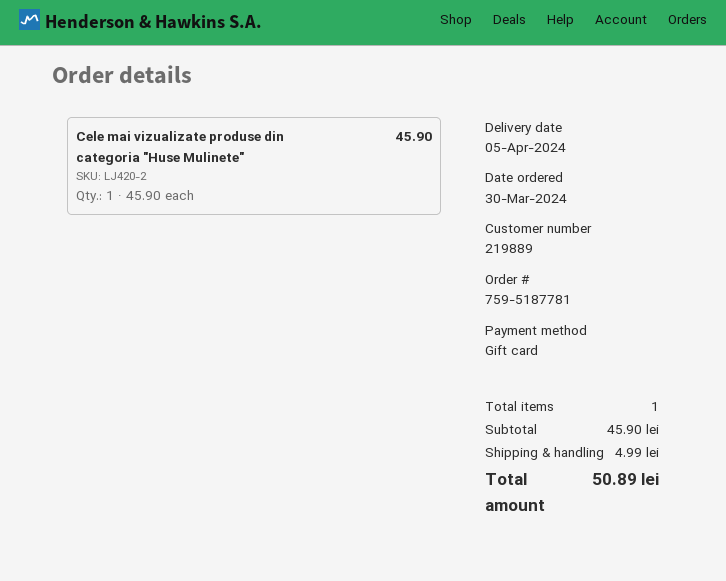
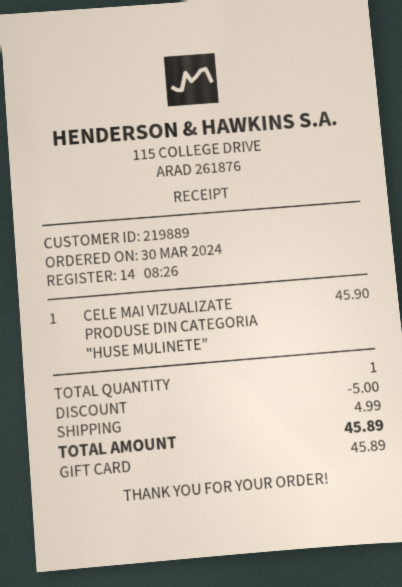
discount: none -> 5.00
total: 50.89 -> 45.89

